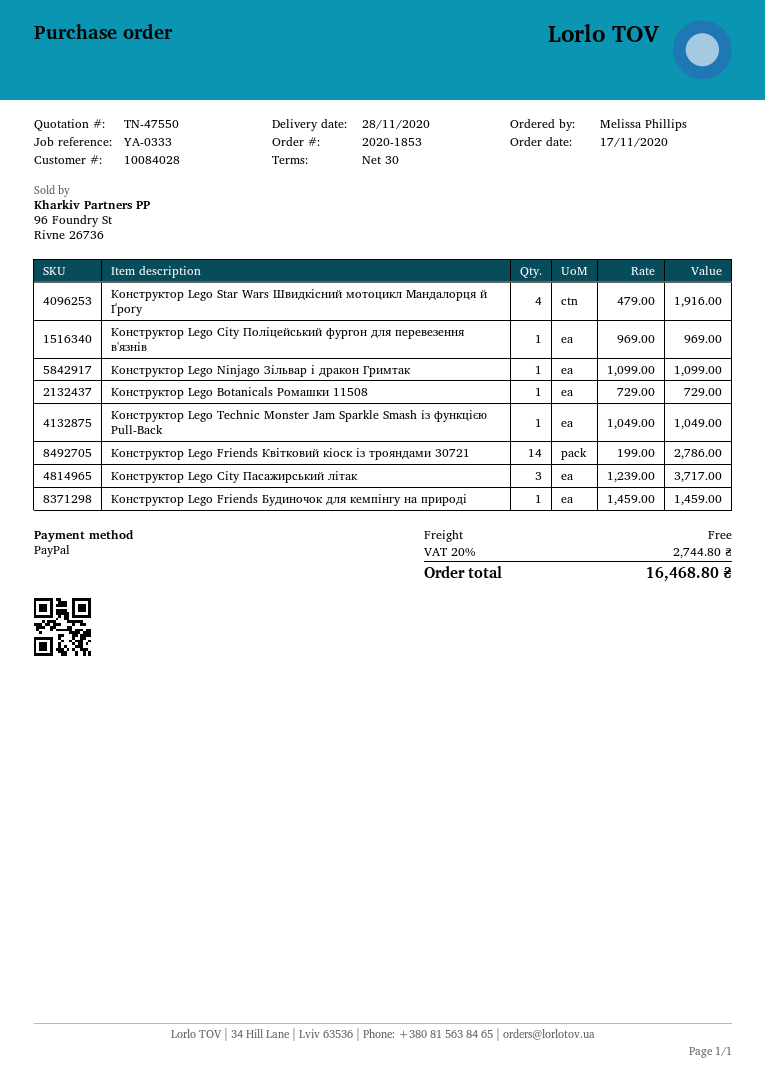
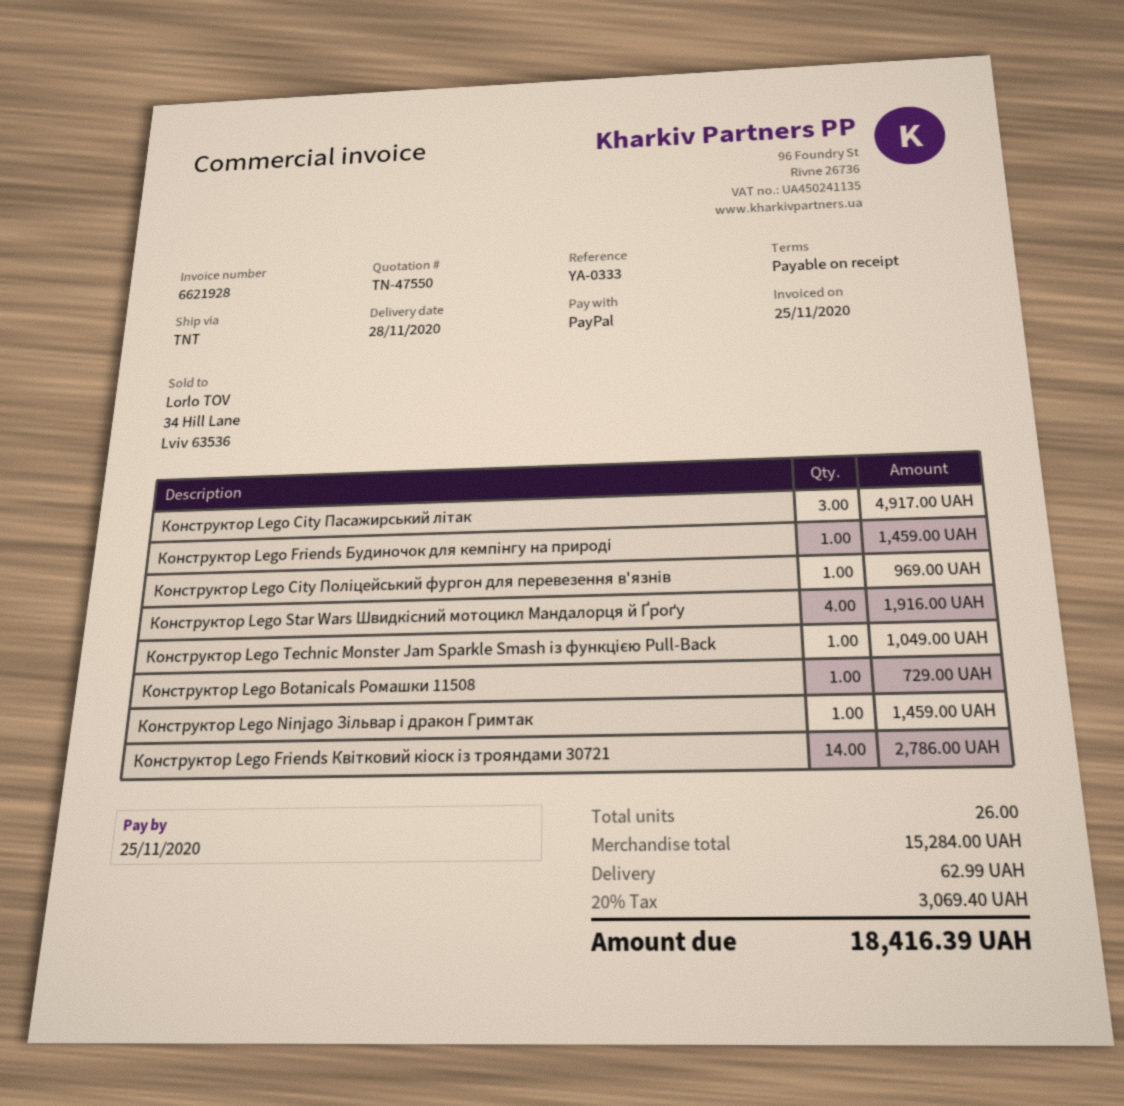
payment terms: 30 days -> on receipt
Конструктор Lego Ninjago Зільвар і дракон Гримтак: 1 for 1099.00 -> 1 for 1459.00
Конструктор Lego City Пасажирський літак: 3 for 3717.00 -> 3 for 4917.00
shipping: 0.00 -> 62.99
tax: 20% = 2744.80 -> 20% = 3069.40
total: 16468.80 -> 18416.39

